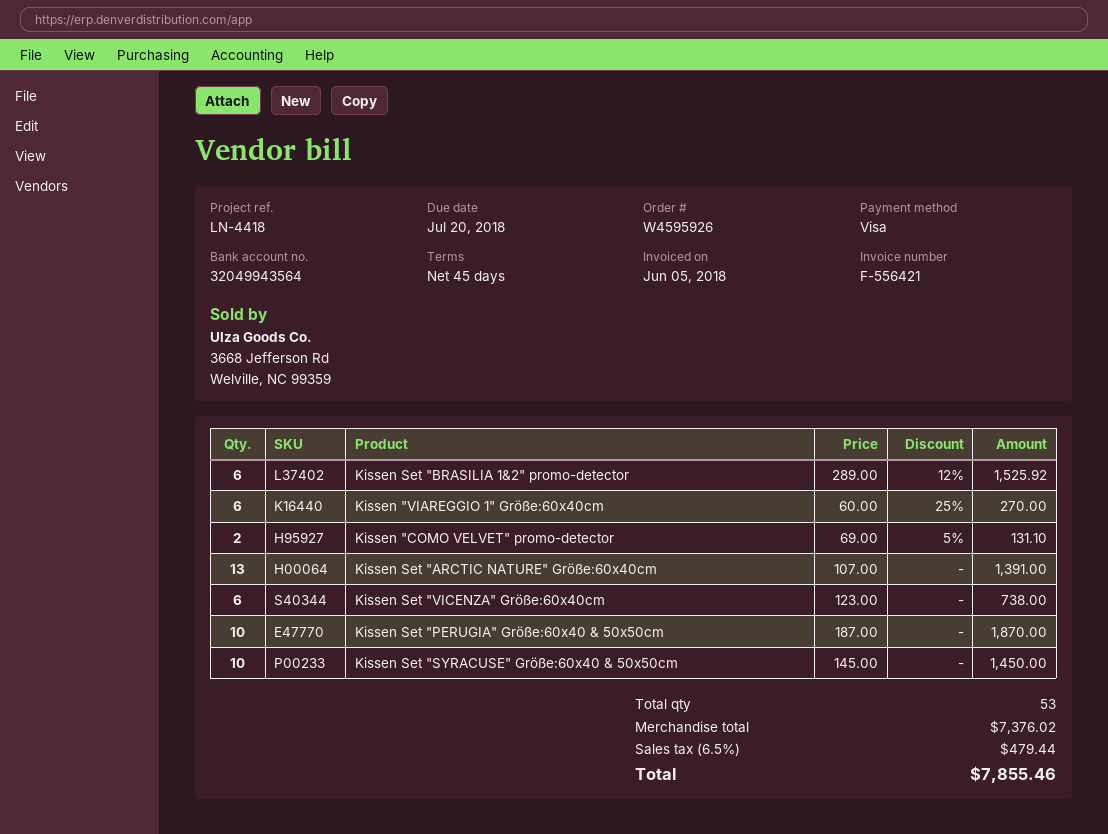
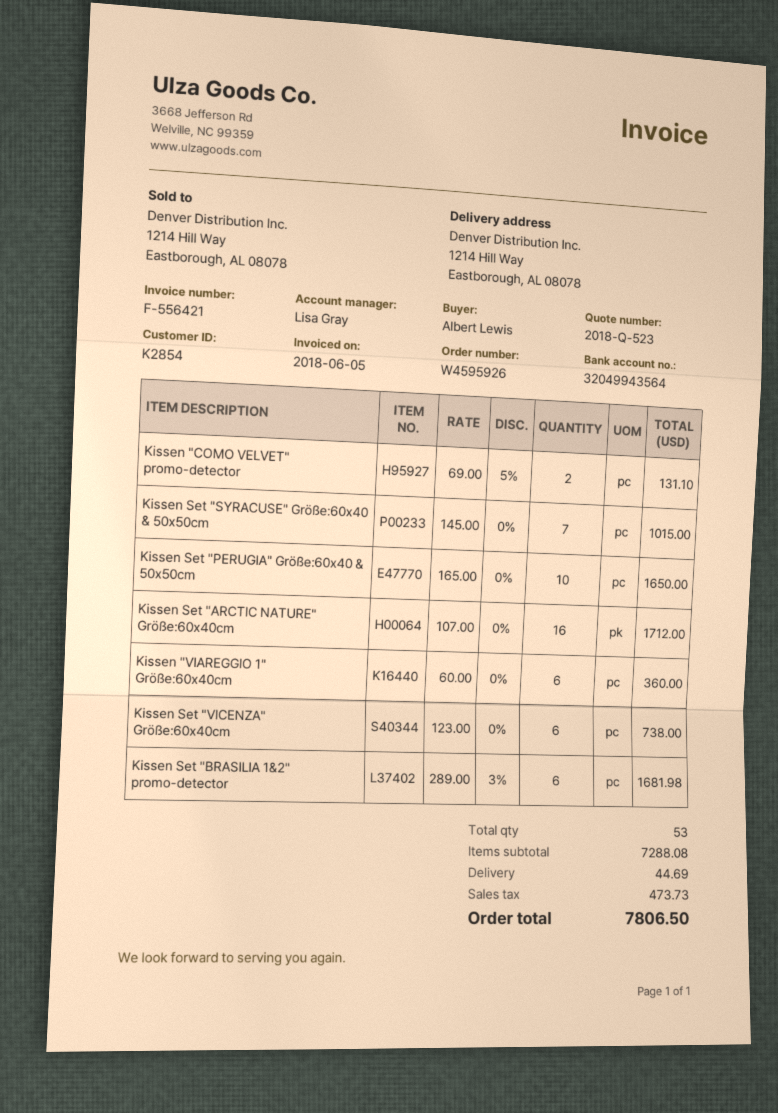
Kissen Set "BRASILIA 1&2" promo-detector: 6 x 289.00 - 12% = 1525.92 -> 6 x 289.00 - 3% = 1681.98
Kissen "VIAREGGIO 1" Größe:60x40cm: 6 x 60.00 - 25% = 270.00 -> 6 x 60.00 = 360.00
Kissen Set "ARCTIC NATURE" Größe:60x40cm: 13 x 107.00 = 1391.00 -> 16 x 107.00 = 1712.00
Kissen Set "PERUGIA" Größe:60x40 & 50x50cm: 10 x 187.00 = 1870.00 -> 10 x 165.00 = 1650.00
Kissen Set "SYRACUSE" Größe:60x40 & 50x50cm: 10 x 145.00 = 1450.00 -> 7 x 145.00 = 1015.00
subtotal: 7376.02 -> 7288.08
shipping: none -> 44.69
tax: 479.44 -> 473.73
total: 7855.46 -> 7806.50

